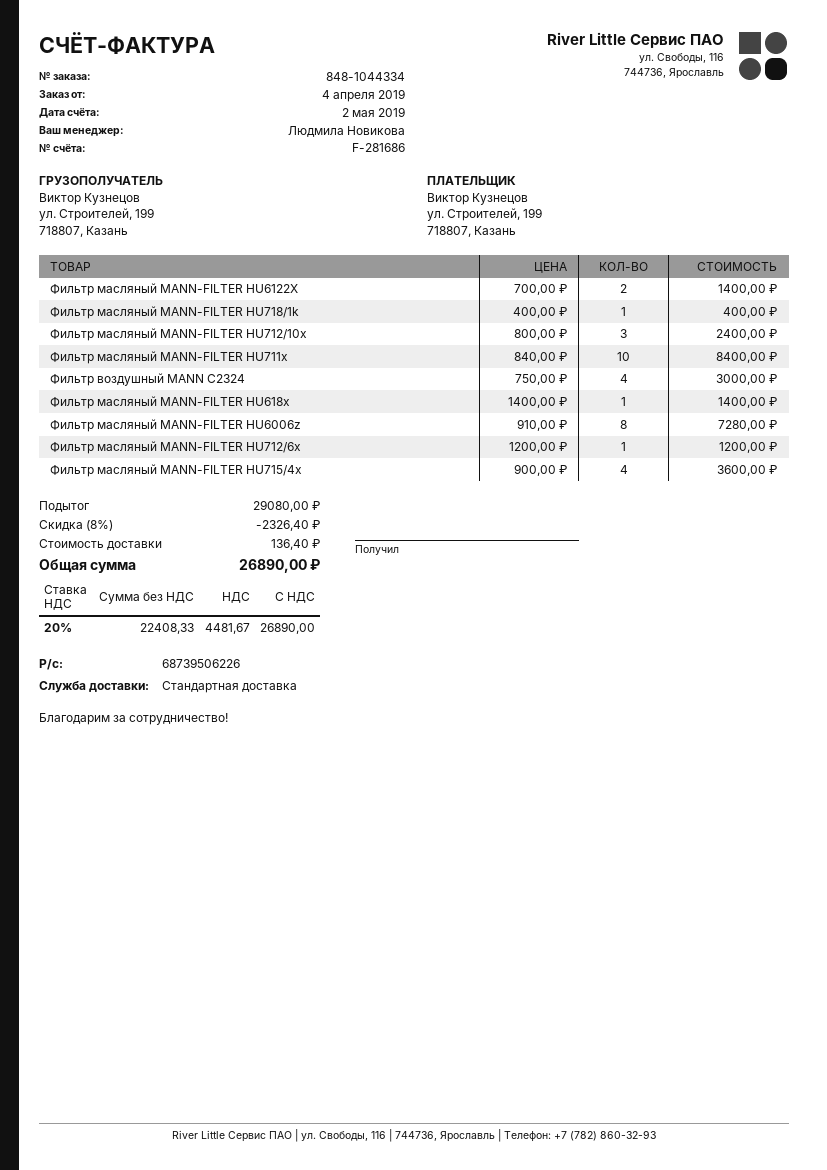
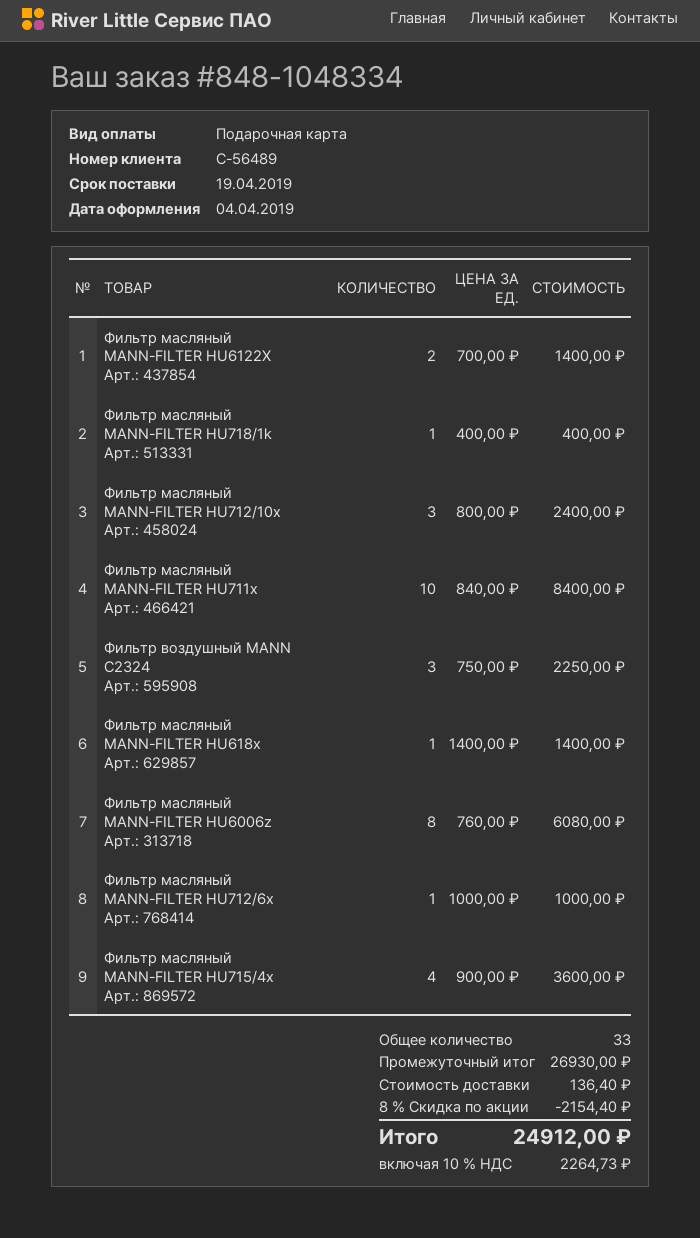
order number: 848-1044334 -> 848-1048334
Фильтр воздушный MANN C2324: 4 x 750.00 = 3000.00 -> 3 x 750.00 = 2250.00
Фильтр масляный MANN-FILTER HU6006z: 8 x 910.00 = 7280.00 -> 8 x 760.00 = 6080.00
Фильтр масляный MANN-FILTER HU712/6x: 1 x 1200.00 = 1200.00 -> 1 x 1000.00 = 1000.00
subtotal: 29080.00 -> 26930.00
discount: 8% = 2326.40 -> 8% = 2154.40
tax: 20% = 4481.67 -> 10% = 2264.73
total: 26890.00 -> 24912.00

